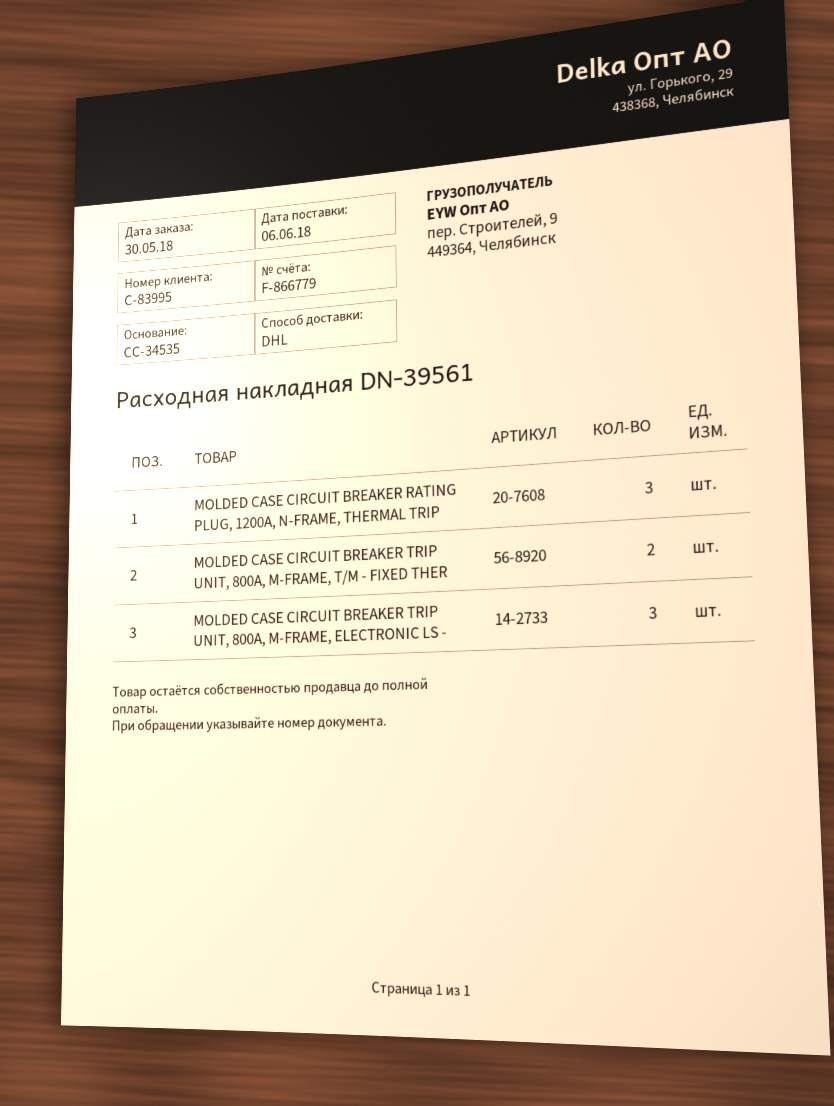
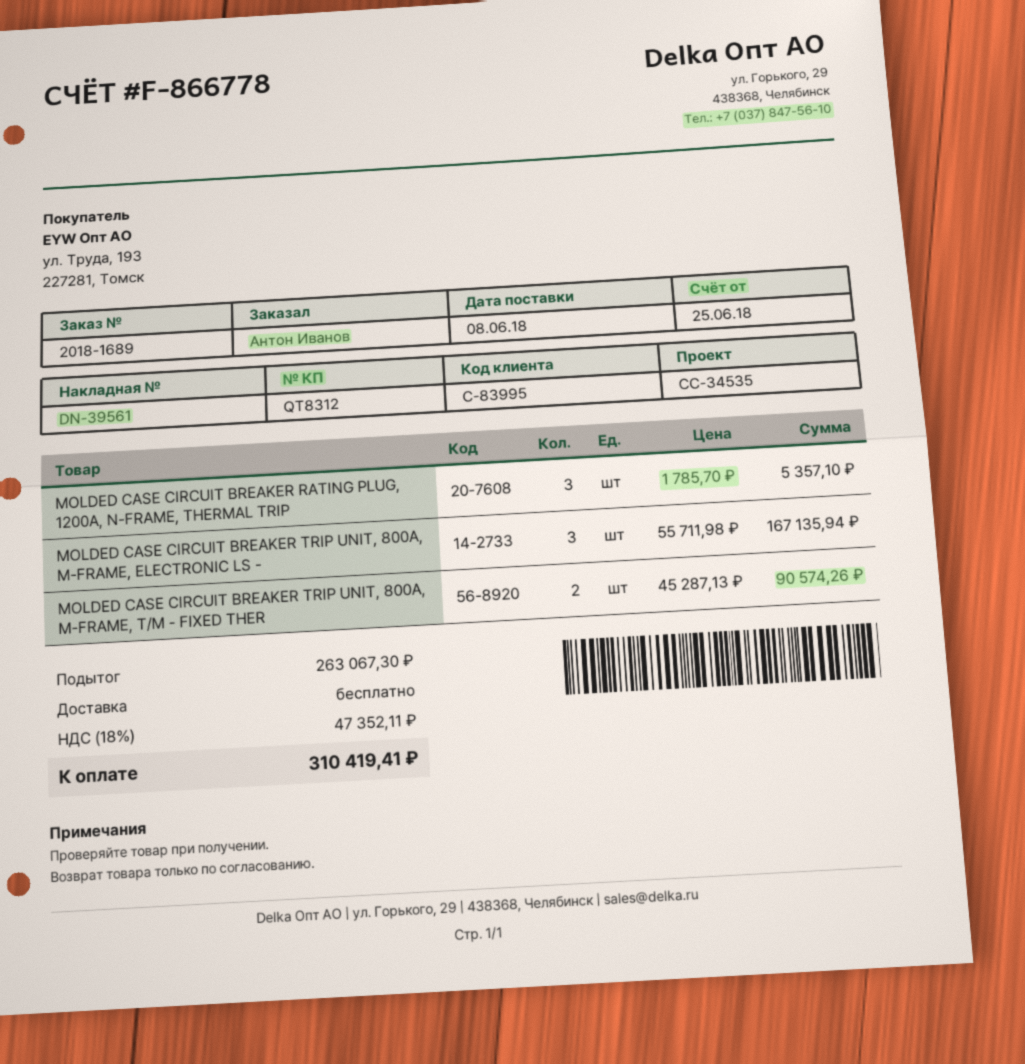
delivery date: 2018-06-06 -> 2018-06-08
invoice number: F-866779 -> F-866778

